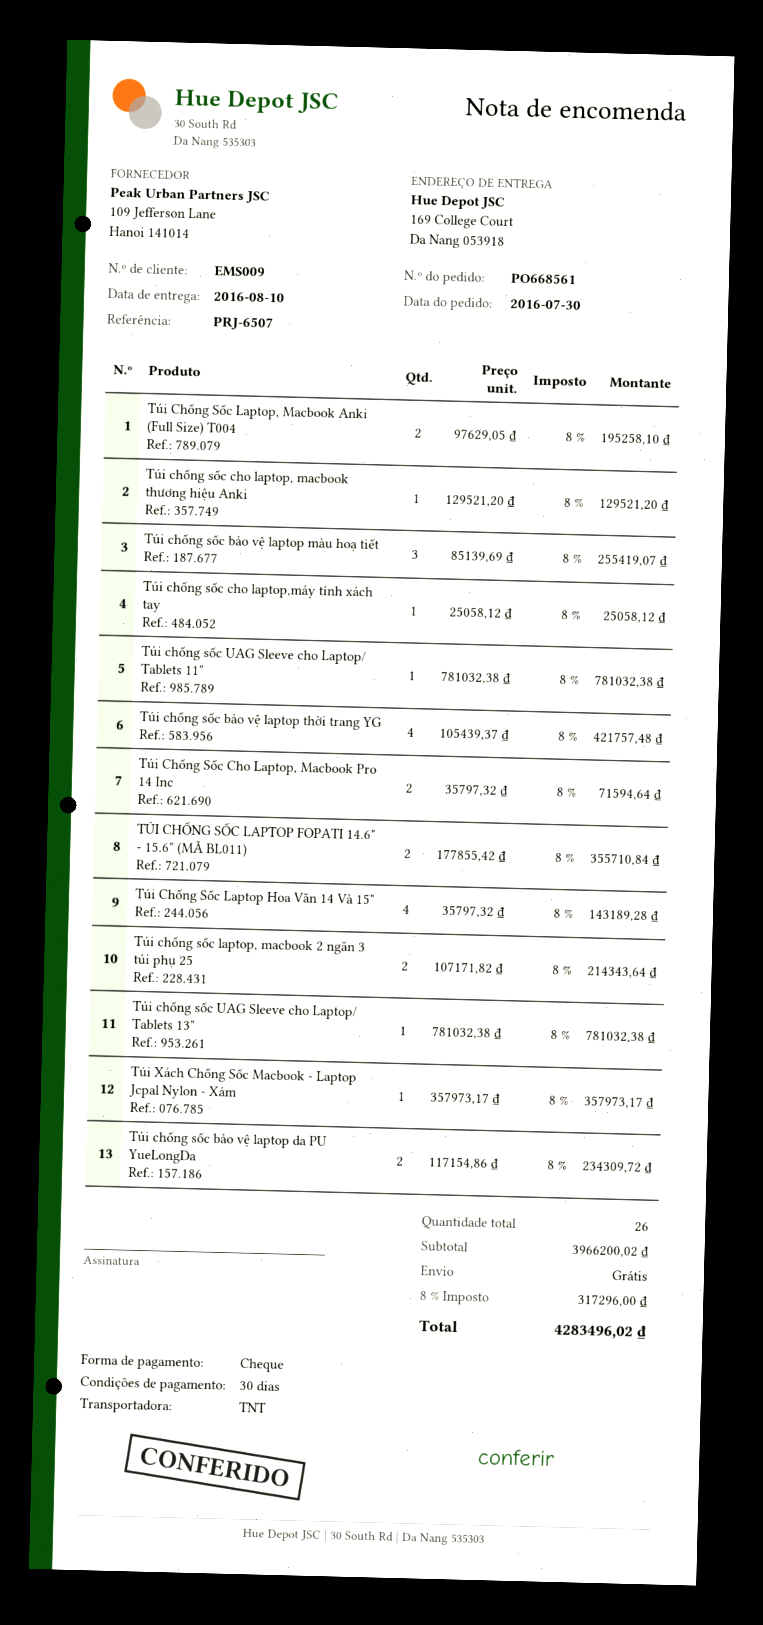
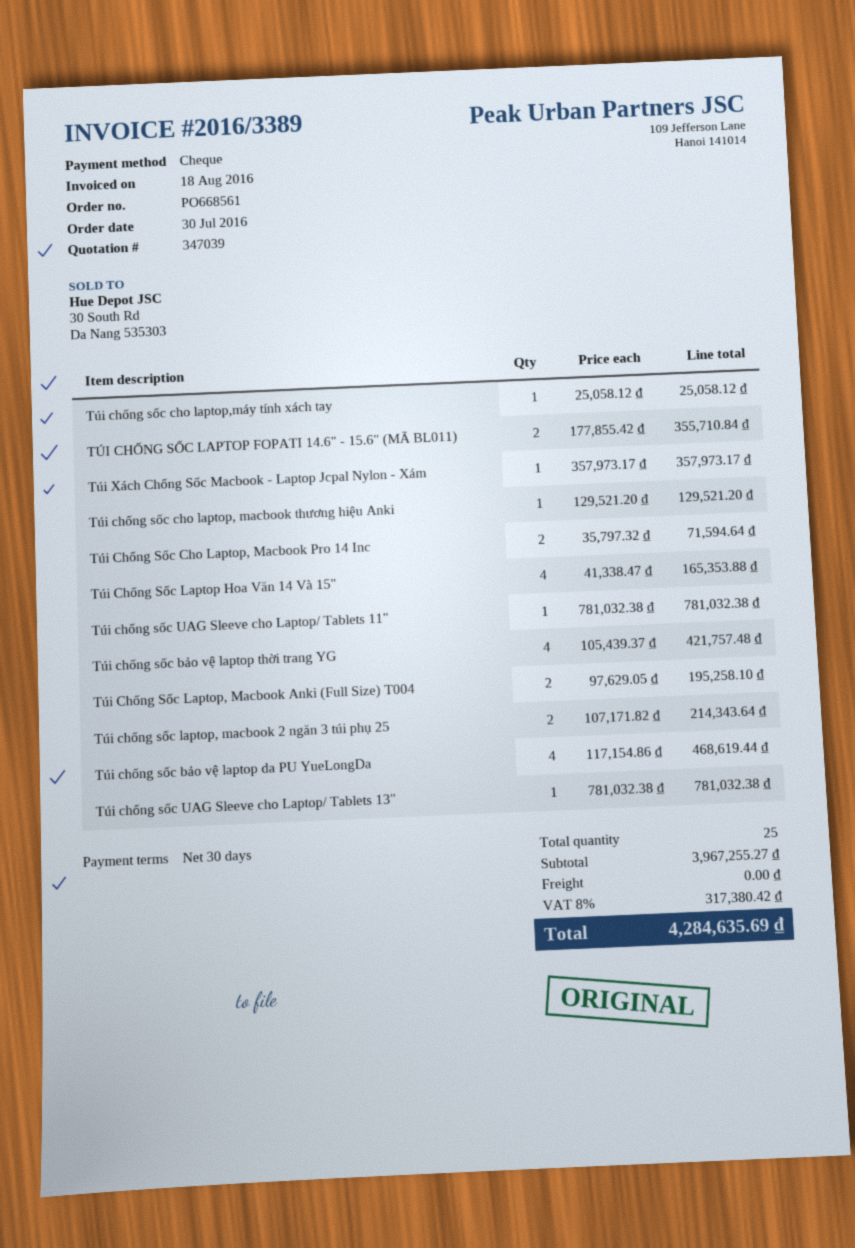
Túi chống sốc bảo vệ laptop màu hoạ tiết: 3 x 85139.69 = 255419.07 -> none
Túi Chống Sốc Laptop Hoa Văn 14 Và 15": 4 x 35797.32 = 143189.28 -> 4 x 41338.47 = 165353.88
Túi chống sốc bảo vệ laptop da PU YueLongDa: 2 x 117154.86 = 234309.72 -> 4 x 117154.86 = 468619.44
total quantity: 26 -> 25
subtotal: 3966200.02 -> 3967255.27
tax: 8% = 317296.00 -> 8% = 317380.42
total: 4283496.02 -> 4284635.69

